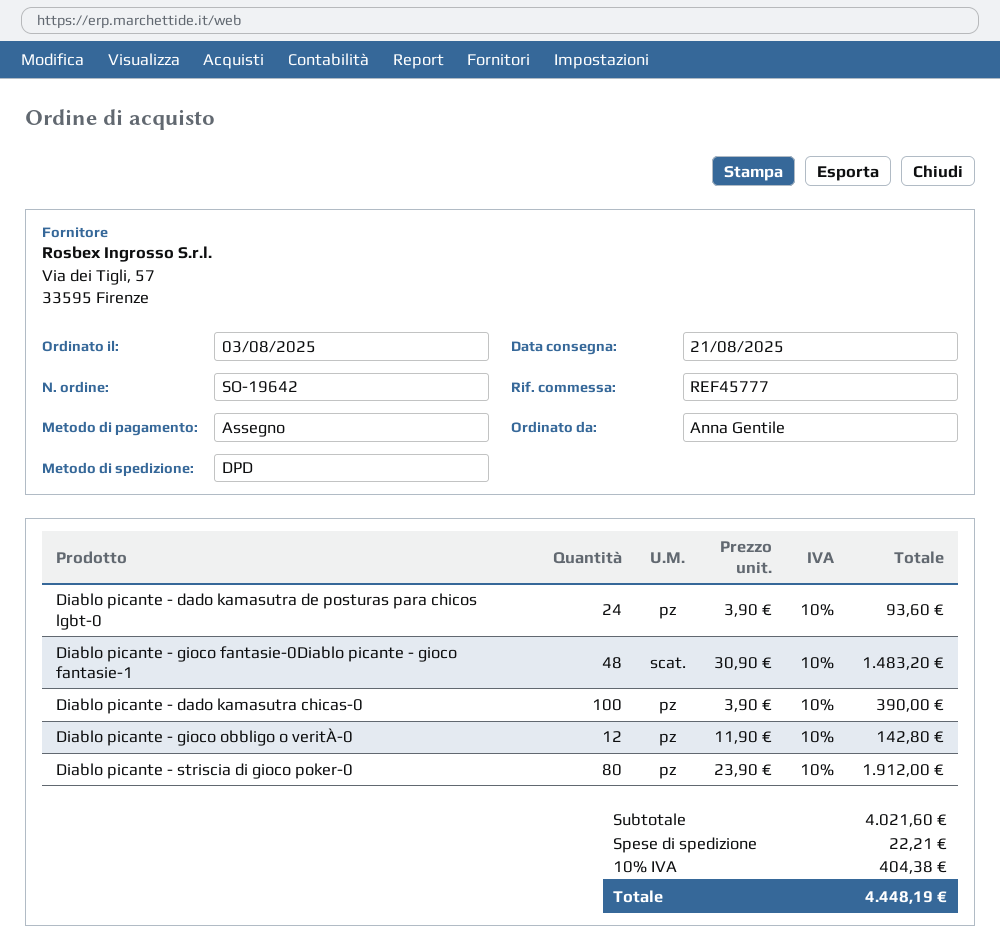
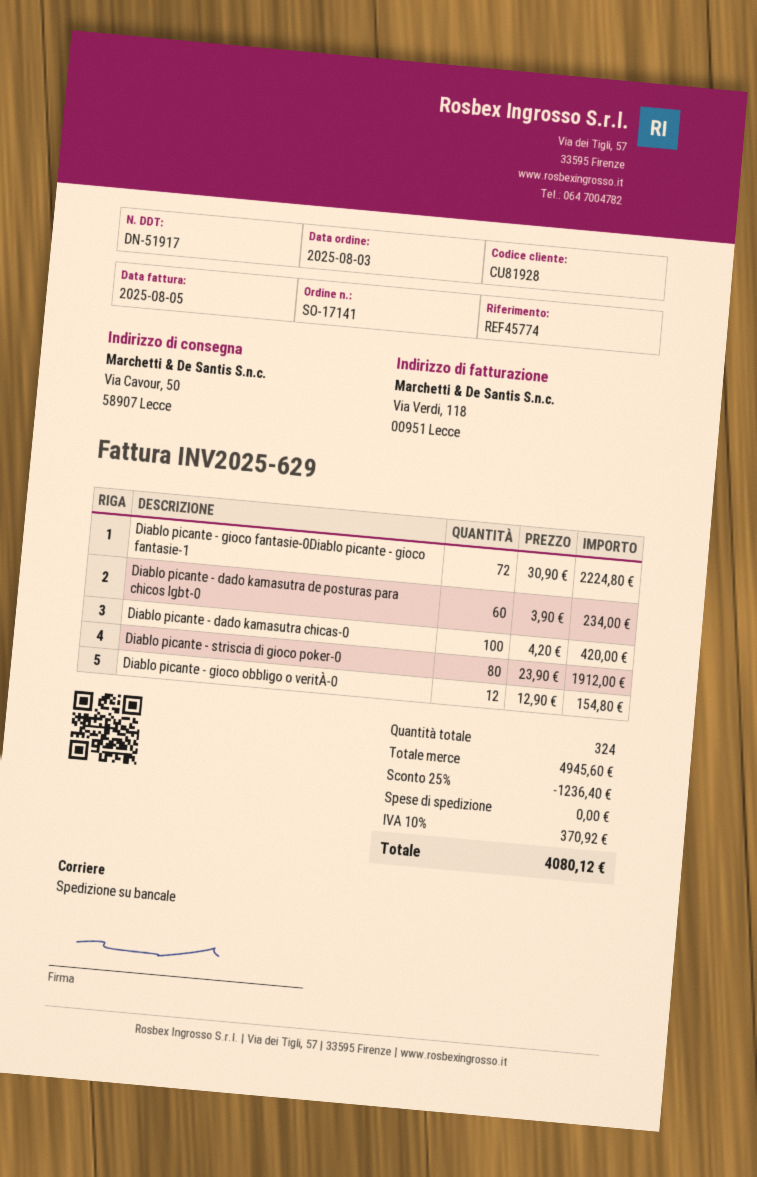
order number: SO-19642 -> SO-17141
reference: REF45777 -> REF45774
shipping method: DPD -> pallet freight
Diablo picante - dado kamasutra de posturas para chicos lgbt-0: 24 x 3.90 = 93.60 -> 60 x 3.90 = 234.00
Diablo picante - gioco fantasie-0Diablo picante - gioco fantasie-1: 48 x 30.90 = 1483.20 -> 72 x 30.90 = 2224.80
Diablo picante - dado kamasutra chicas-0: 100 x 3.90 = 390.00 -> 100 x 4.20 = 420.00
Diablo picante - gioco obbligo o veritÀ-0: 12 x 11.90 = 142.80 -> 12 x 12.90 = 154.80
subtotal: 4021.60 -> 4945.60
discount: none -> 25% = 1236.40
shipping: 22.21 -> 0.00
tax: 10% = 404.38 -> 10% = 370.92
total: 4448.19 -> 4080.12

